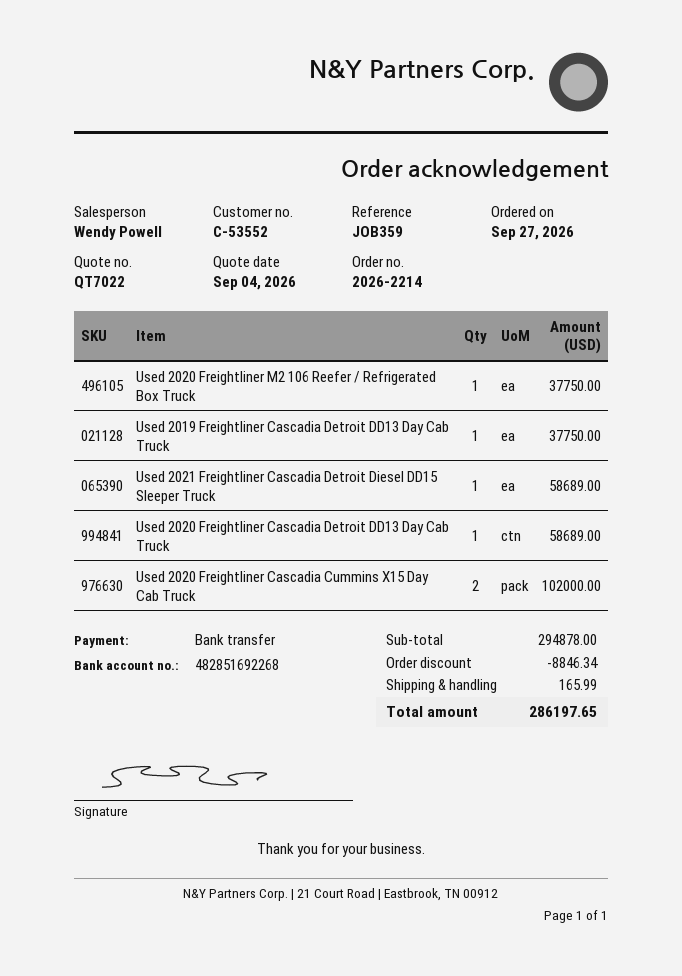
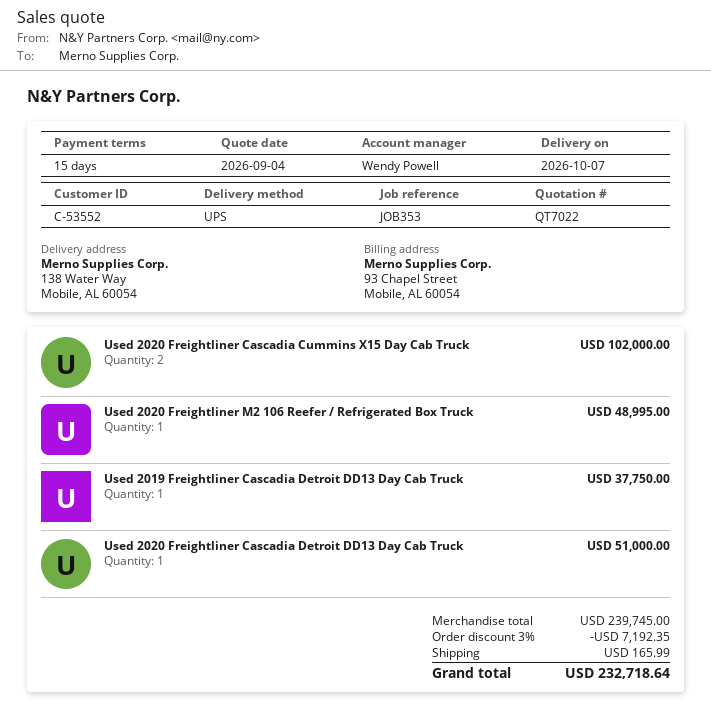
reference: JOB359 -> JOB353
Used 2020 Freightliner M2 106 Reefer / Refrigerated Box Truck: 1 for 37750.00 -> 1 for 48995.00
Used 2021 Freightliner Cascadia Detroit Diesel DD15 Sleeper Truck: 1 for 58689.00 -> none
Used 2020 Freightliner Cascadia Detroit DD13 Day Cab Truck: 1 for 58689.00 -> 1 for 51000.00
subtotal: 294878.00 -> 239745.00
discount: 8846.34 -> 7192.35
total: 286197.65 -> 232718.64

